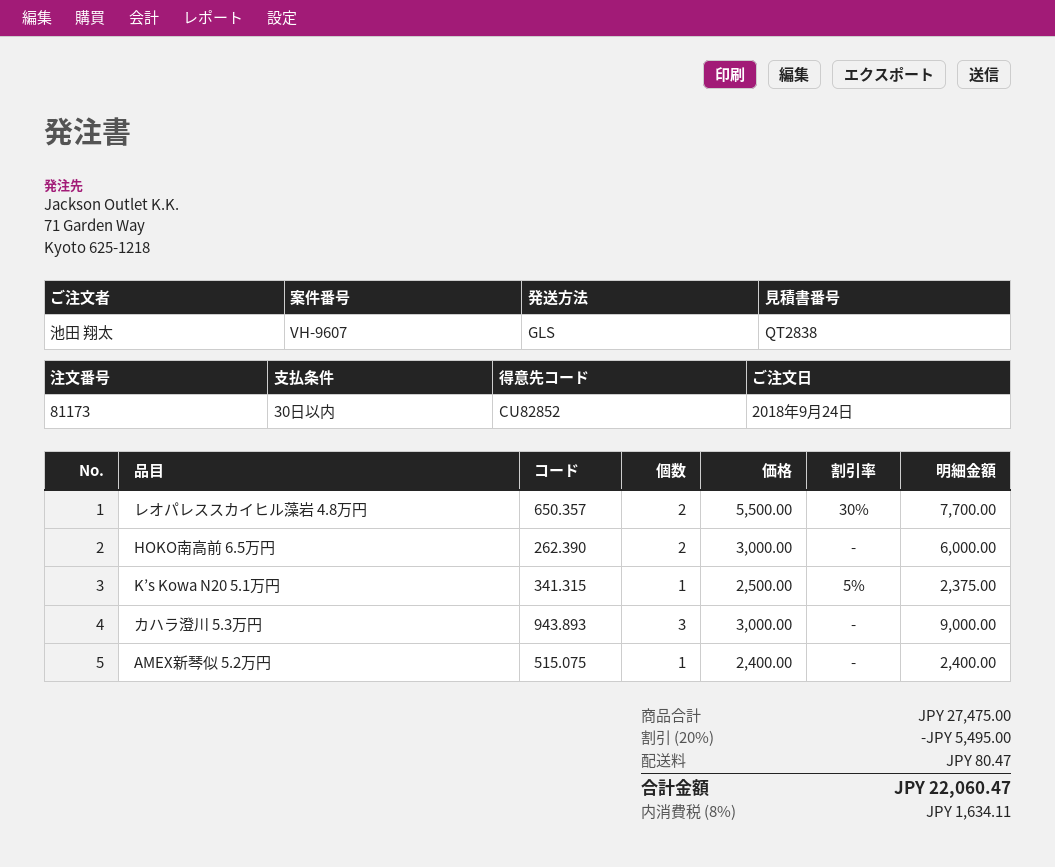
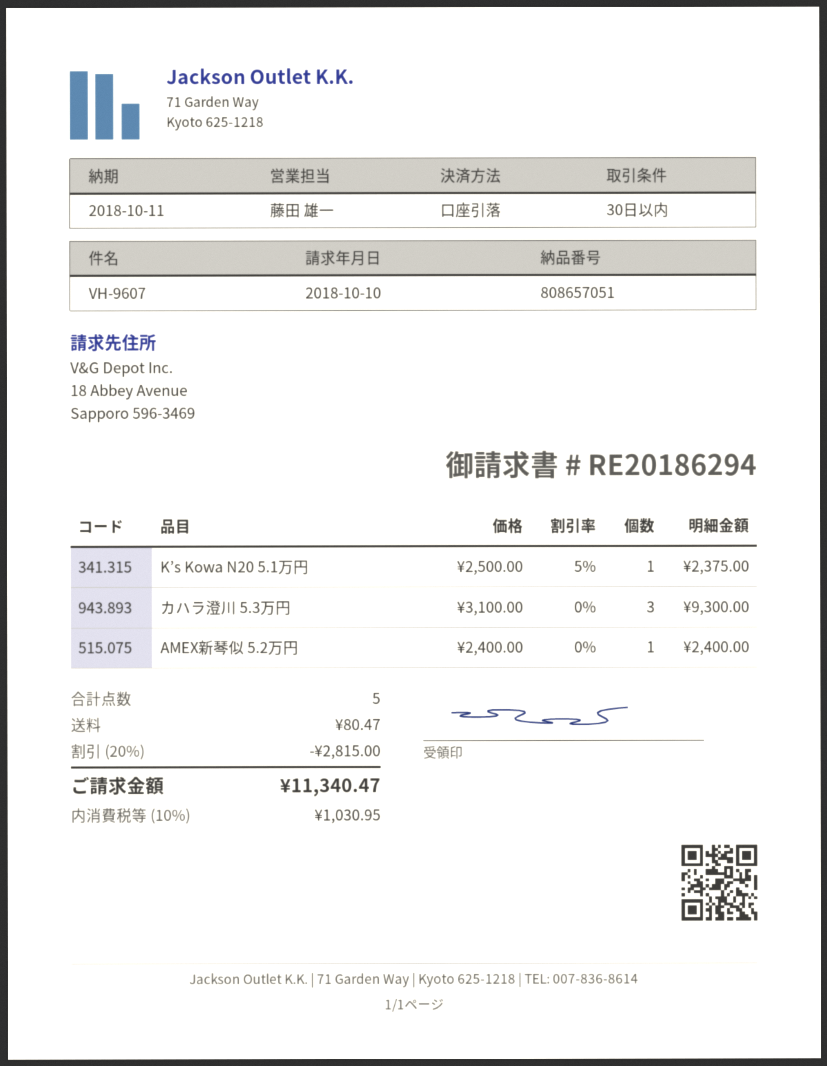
レオパレススカイヒル藻岩 4.8万円: 2 x 5500.00 - 30% = 7700.00 -> none
HOKO南高前 6.5万円: 2 x 3000.00 = 6000.00 -> none
カハラ澄川 5.3万円: 3 x 3000.00 = 9000.00 -> 3 x 3100.00 = 9300.00
discount: 20% = 5495.00 -> 20% = 2815.00
tax: 8% = 1634.11 -> 10% = 1030.95
total: 22060.47 -> 11340.47

